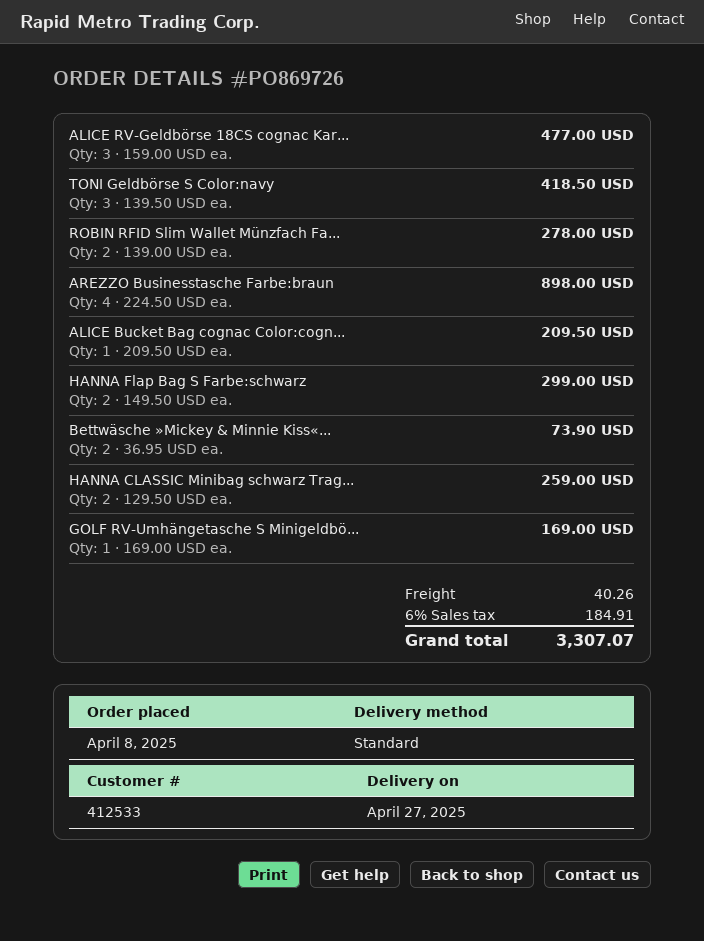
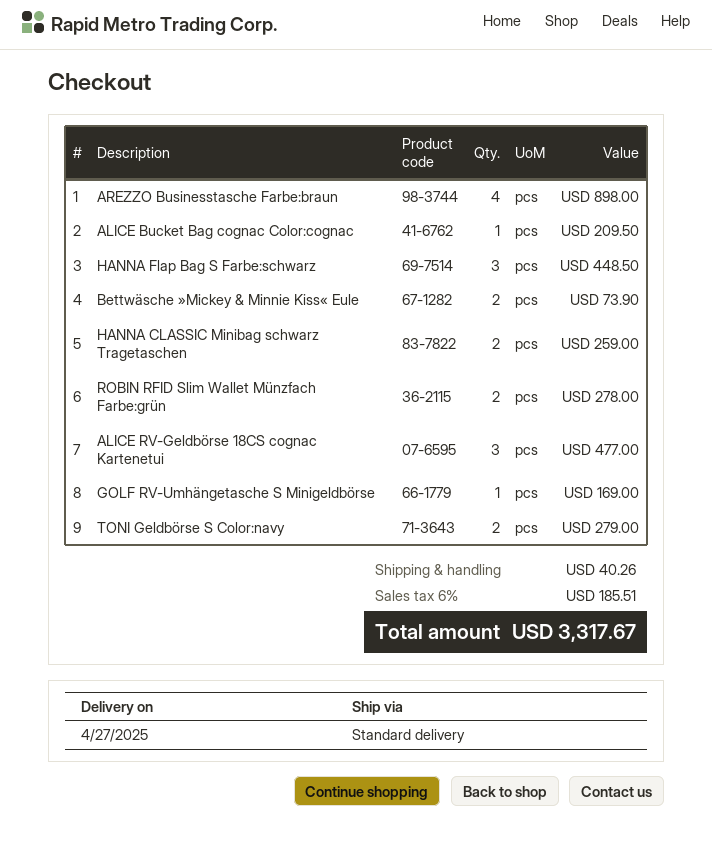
TONI Geldbörse S Color:navy: 3 for 418.50 -> 2 for 279.00
HANNA Flap Bag S Farbe:schwarz: 2 for 299.00 -> 3 for 448.50
tax: 6% = 184.91 -> 6% = 185.51
total: 3307.07 -> 3317.67

